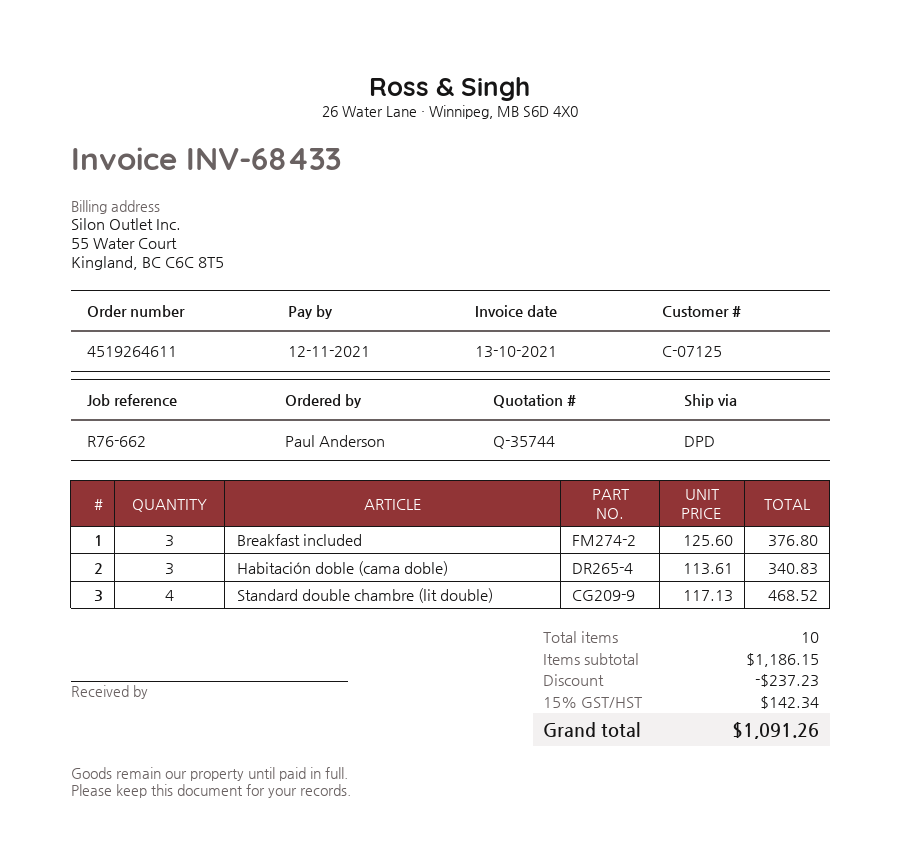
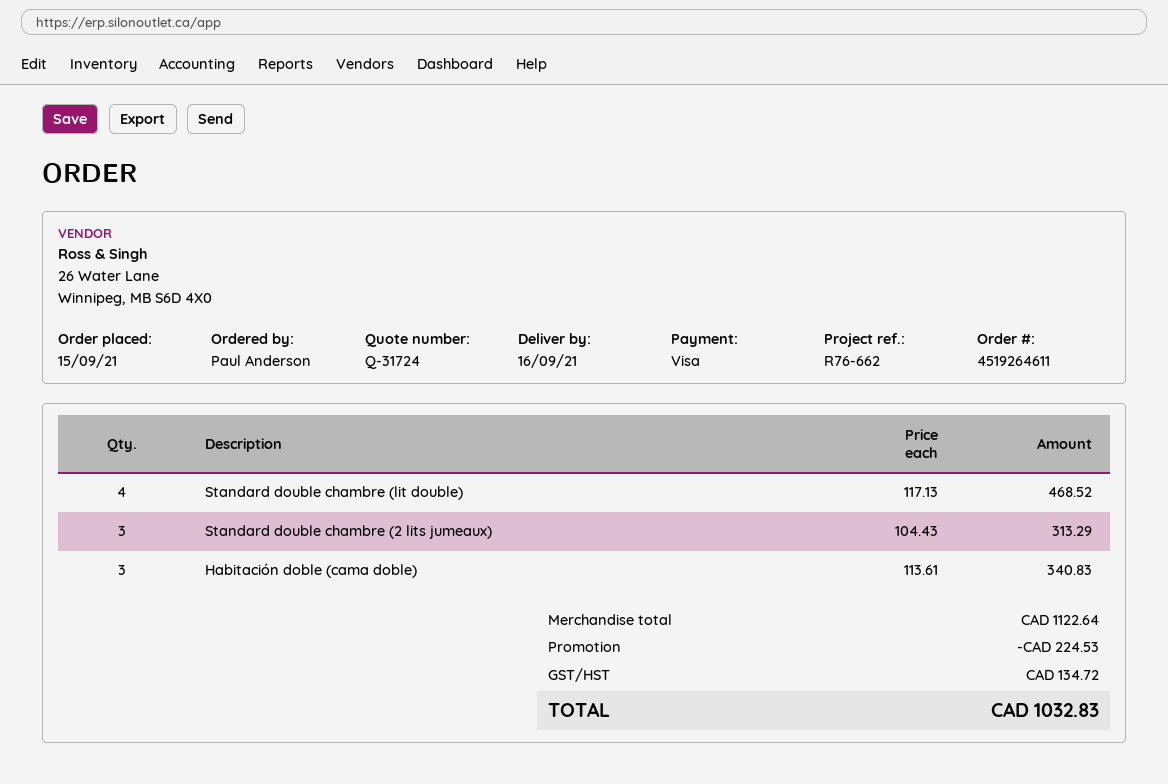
quote number: Q-35744 -> Q-31724
Breakfast included: 3 x 125.60 = 376.80 -> none
Standard double chambre (2 lits jumeaux): none -> 3 x 104.43 = 313.29
subtotal: 1186.15 -> 1122.64
discount: 237.23 -> 224.53
tax: 142.34 -> 134.72
total: 1091.26 -> 1032.83

